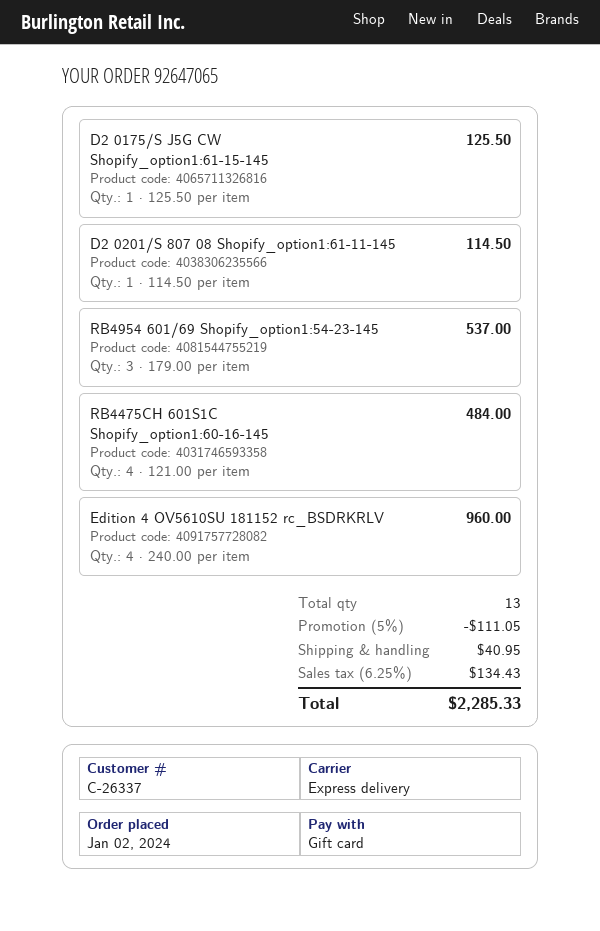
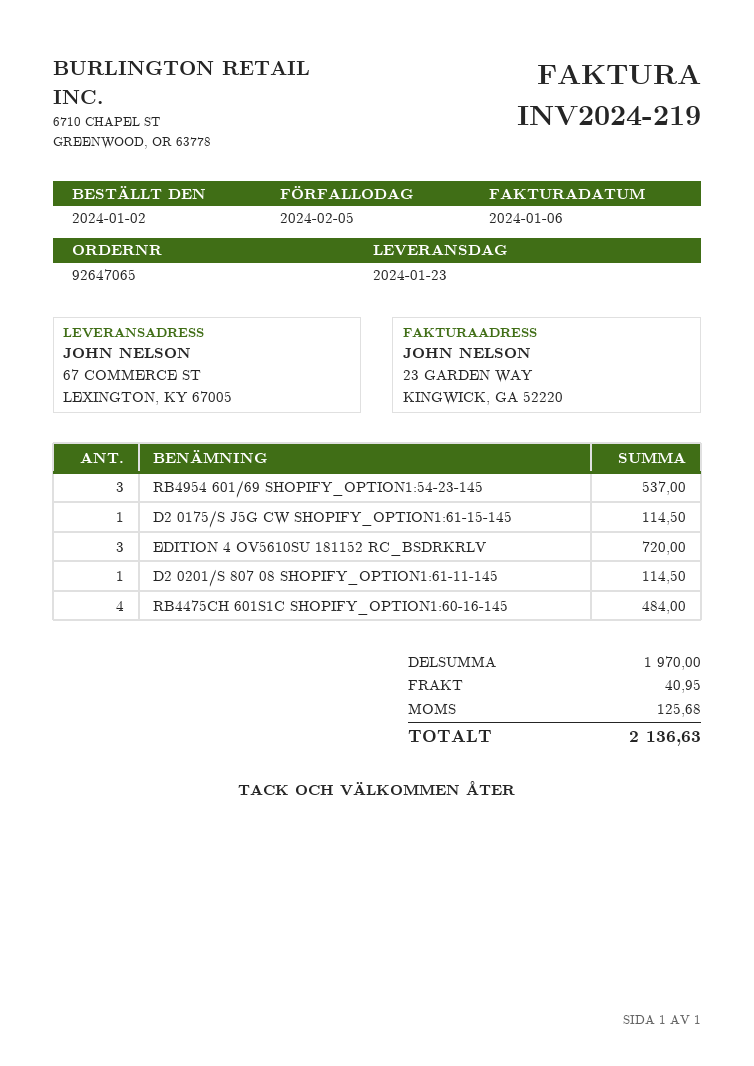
D2 0175/S J5G CW Shopify_option1:61-15-145: 1 for 125.50 -> 1 for 114.50
Edition 4 OV5610SU 181152 rc_BSDRKRLV: 4 for 960.00 -> 3 for 720.00
discount: 5% = 111.05 -> none
tax: 134.43 -> 125.68
total: 2285.33 -> 2136.63

